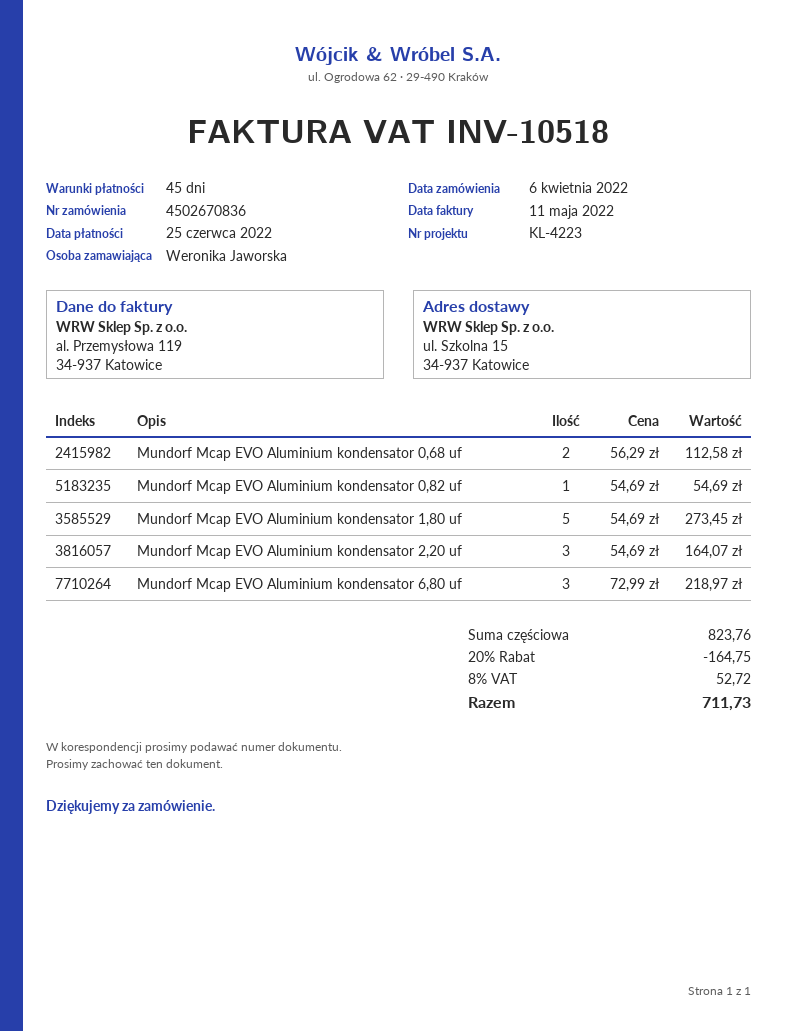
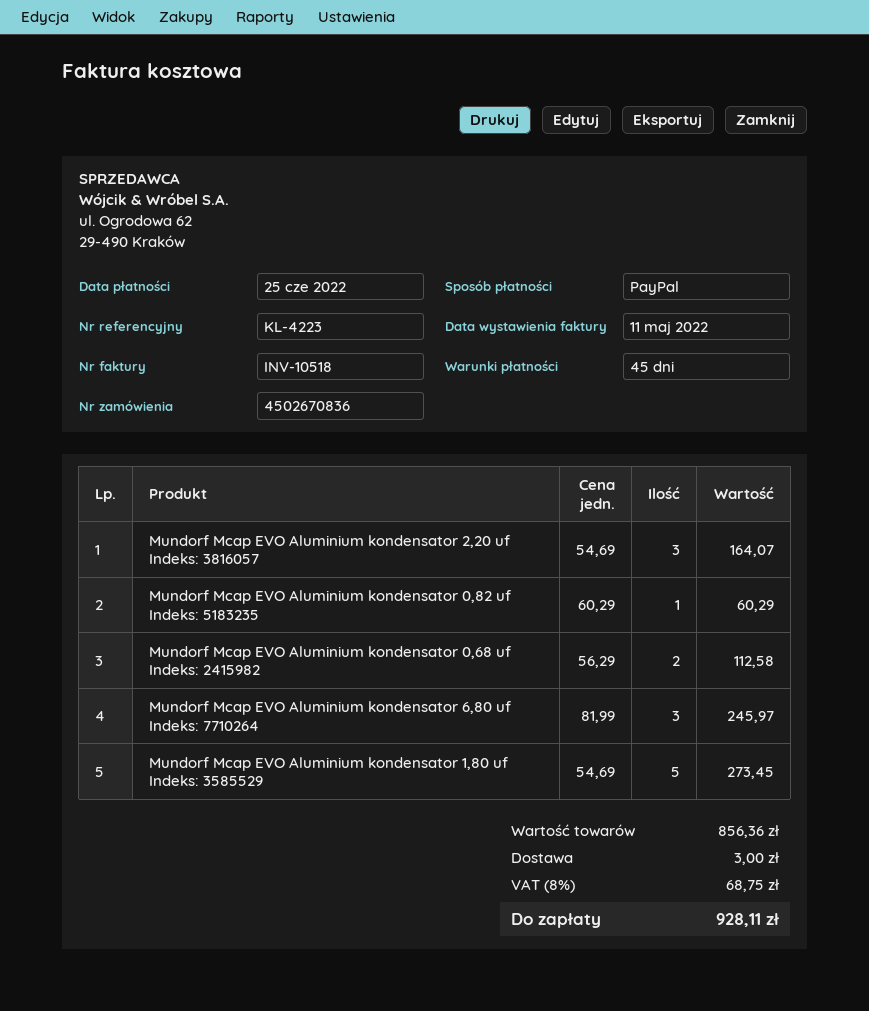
Mundorf Mcap EVO Aluminium kondensator 0,82 uf: 1 x 54.69 = 54.69 -> 1 x 60.29 = 60.29
Mundorf Mcap EVO Aluminium kondensator 6,80 uf: 3 x 72.99 = 218.97 -> 3 x 81.99 = 245.97
subtotal: 823.76 -> 856.36
discount: 20% = 164.75 -> none
shipping: none -> 3.00
tax: 8% = 52.72 -> 8% = 68.75
total: 711.73 -> 928.11

